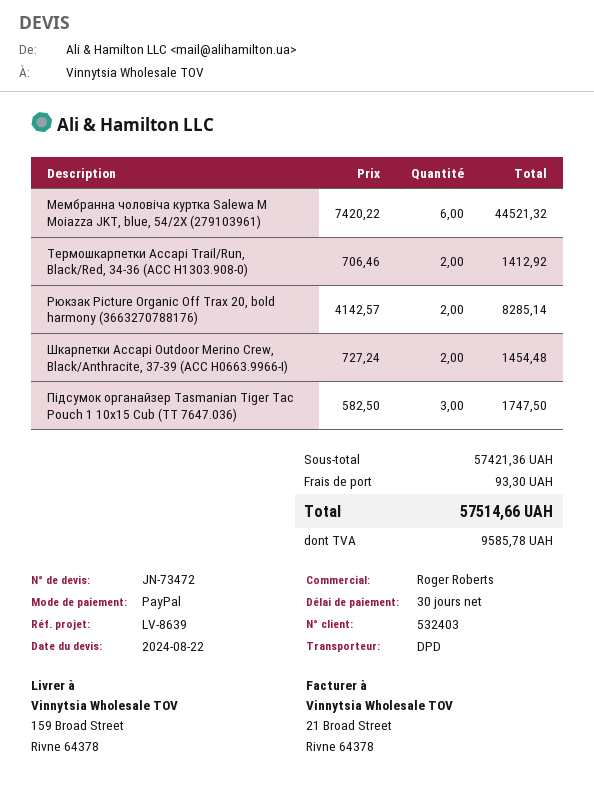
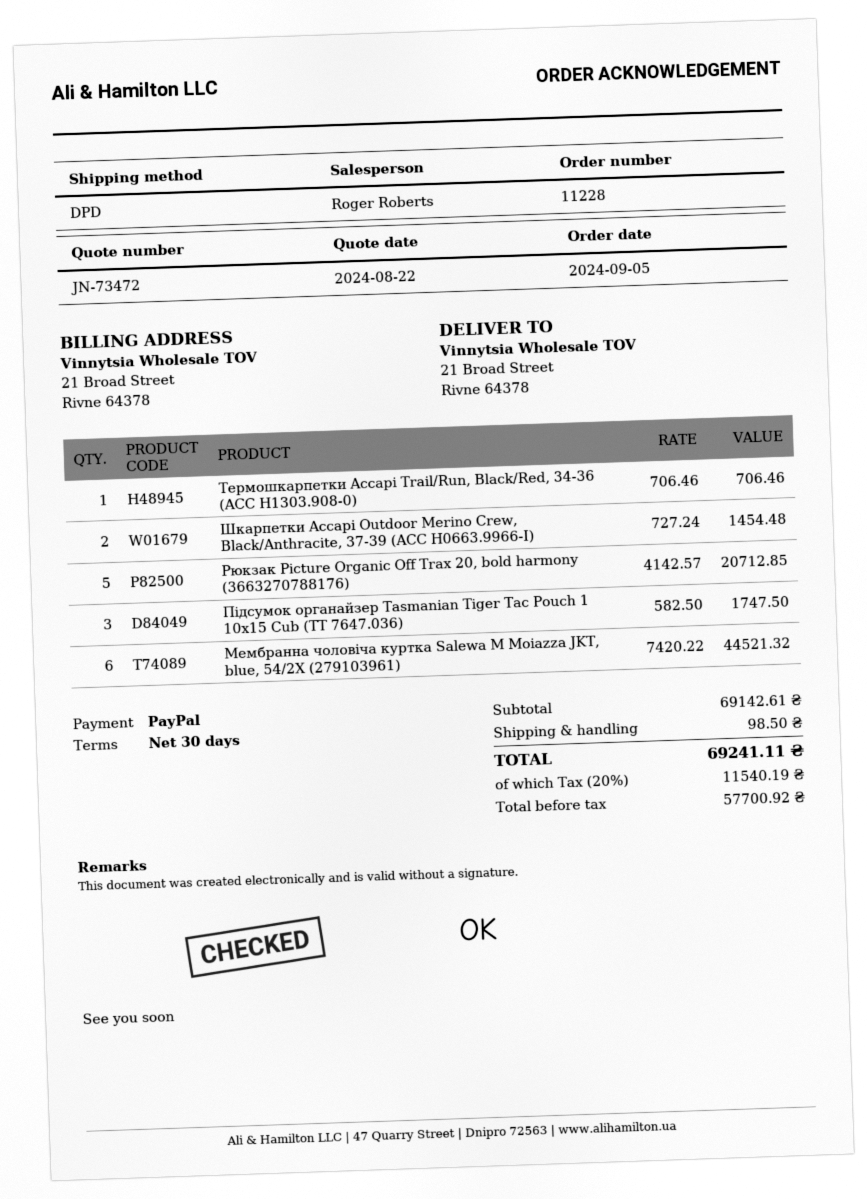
ship to: 159 Broad Street, Rivne 64378 -> 21 Broad Street, Rivne 64378
Термошкарпетки Accapi Trail/Run, Black/Red, 34-36 (ACC H1303.908-0): 2 x 706.46 = 1412.92 -> 1 x 706.46 = 706.46
Рюкзак Picture Organic Off Trax 20, bold harmony (3663270788176): 2 x 4142.57 = 8285.14 -> 5 x 4142.57 = 20712.85
subtotal: 57421.36 -> 69142.61
shipping: 93.30 -> 98.50
tax: 9585.78 -> 11540.19
total: 57514.66 -> 69241.11

